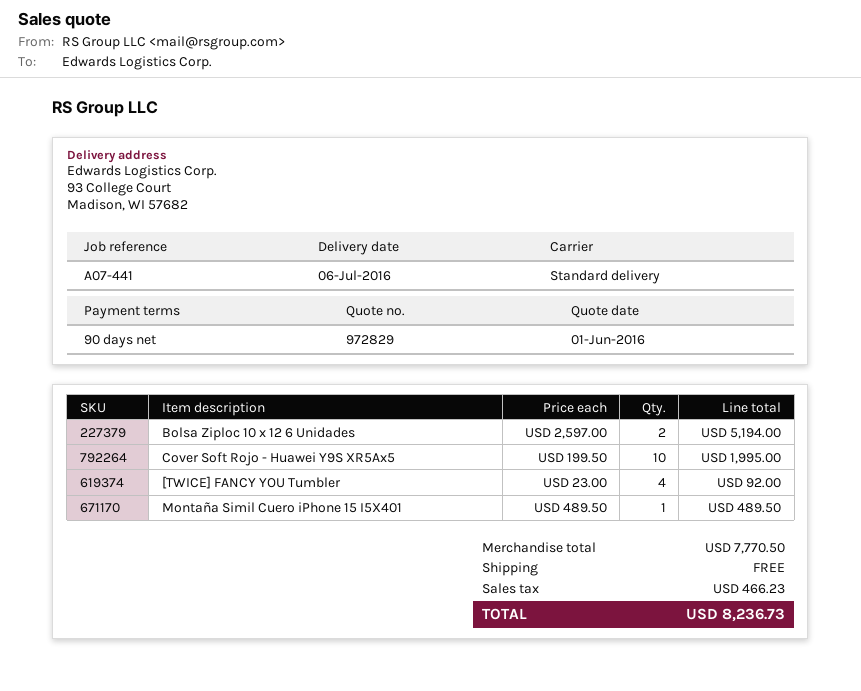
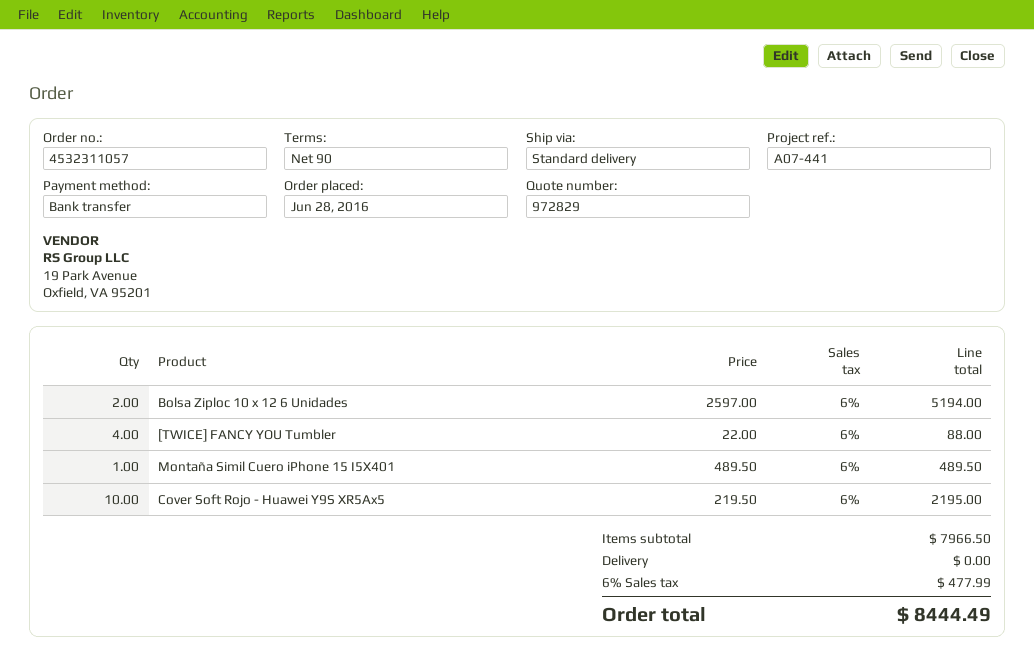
Cover Soft Rojo - Huawei Y9S XR5Ax5: 10 x 199.50 = 1995.00 -> 10 x 219.50 = 2195.00
[TWICE] FANCY YOU Tumbler: 4 x 23.00 = 92.00 -> 4 x 22.00 = 88.00
subtotal: 7770.50 -> 7966.50
tax: 466.23 -> 477.99
total: 8236.73 -> 8444.49

